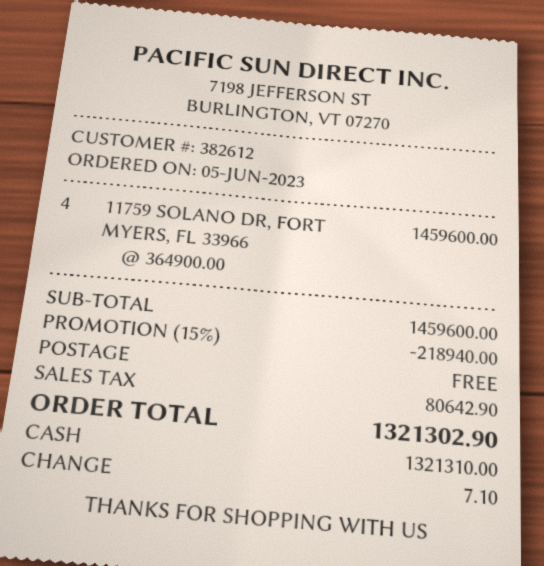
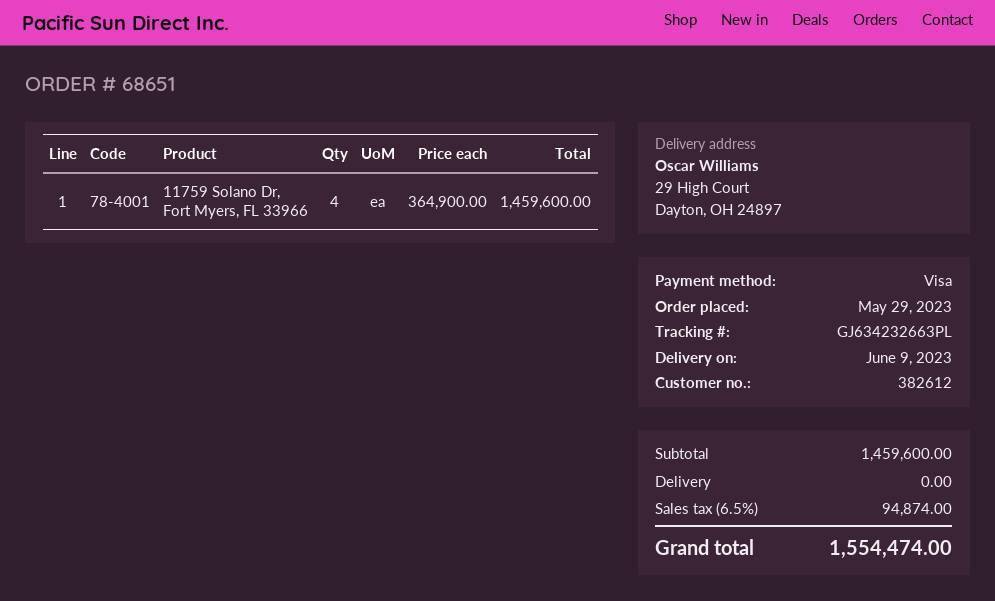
order date: 2023-06-05 -> 2023-05-29
payment method: cash -> Visa
discount: 15% = 218940.00 -> none
tax: 80642.90 -> 94874.00
total: 1321302.90 -> 1554474.00

